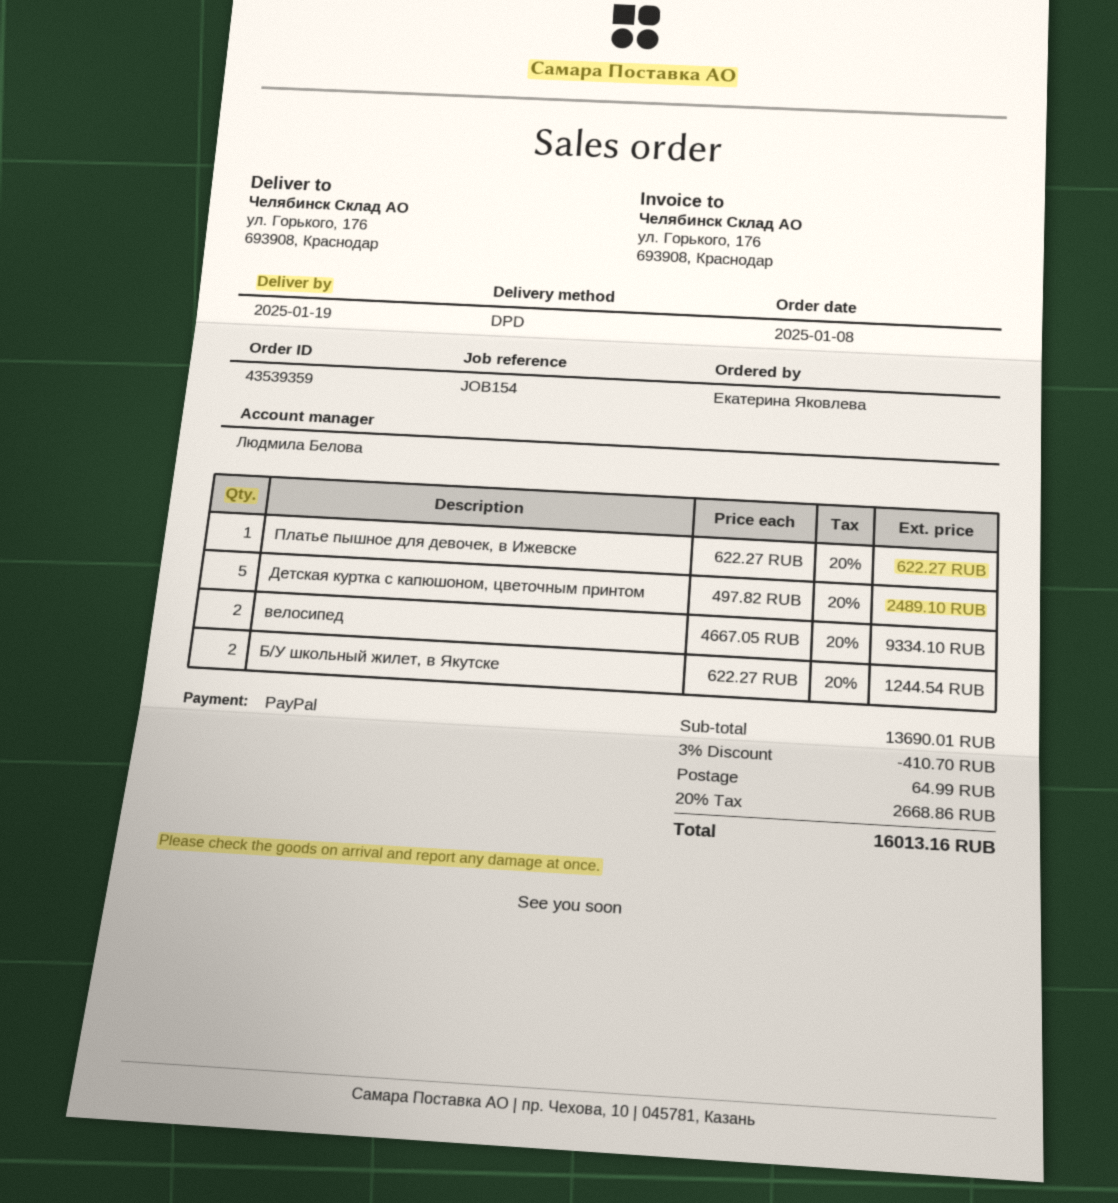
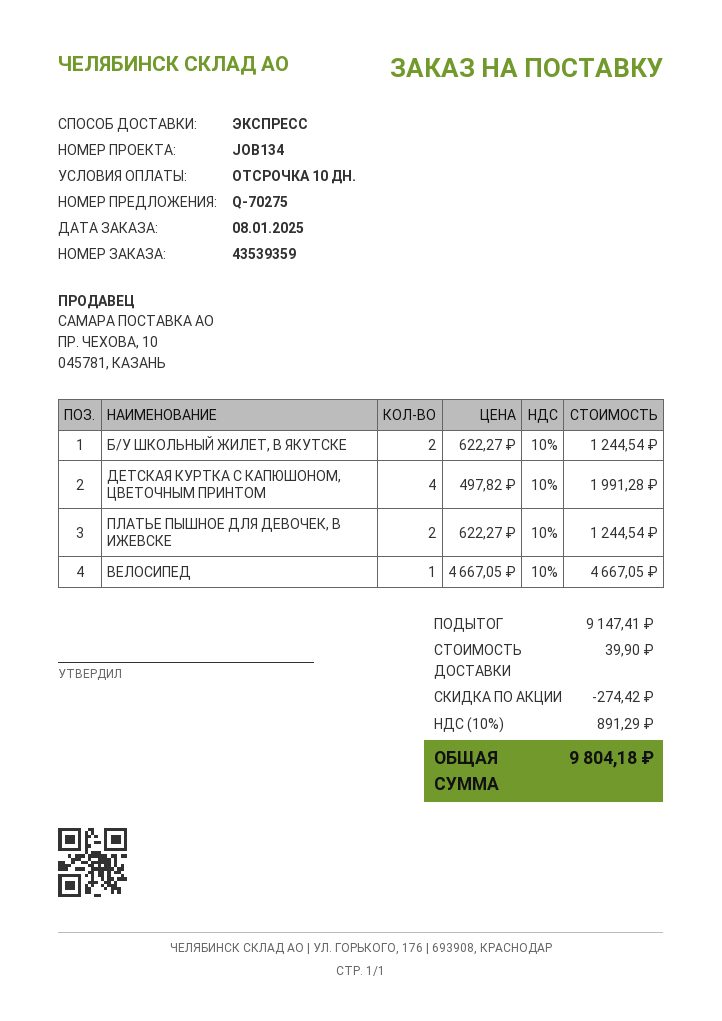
reference: JOB154 -> JOB134
shipping method: DPD -> express
Платье пышное для девочек, в Ижевске: 1 x 622.27 = 622.27 -> 2 x 622.27 = 1244.54
Детская куртка с капюшоном, цветочным принтом: 5 x 497.82 = 2489.10 -> 4 x 497.82 = 1991.28
велосипед: 2 x 4667.05 = 9334.10 -> 1 x 4667.05 = 4667.05
subtotal: 13690.01 -> 9147.41
discount: 410.70 -> 274.42
shipping: 64.99 -> 39.90
tax: 20% = 2668.86 -> 10% = 891.29
total: 16013.16 -> 9804.18

